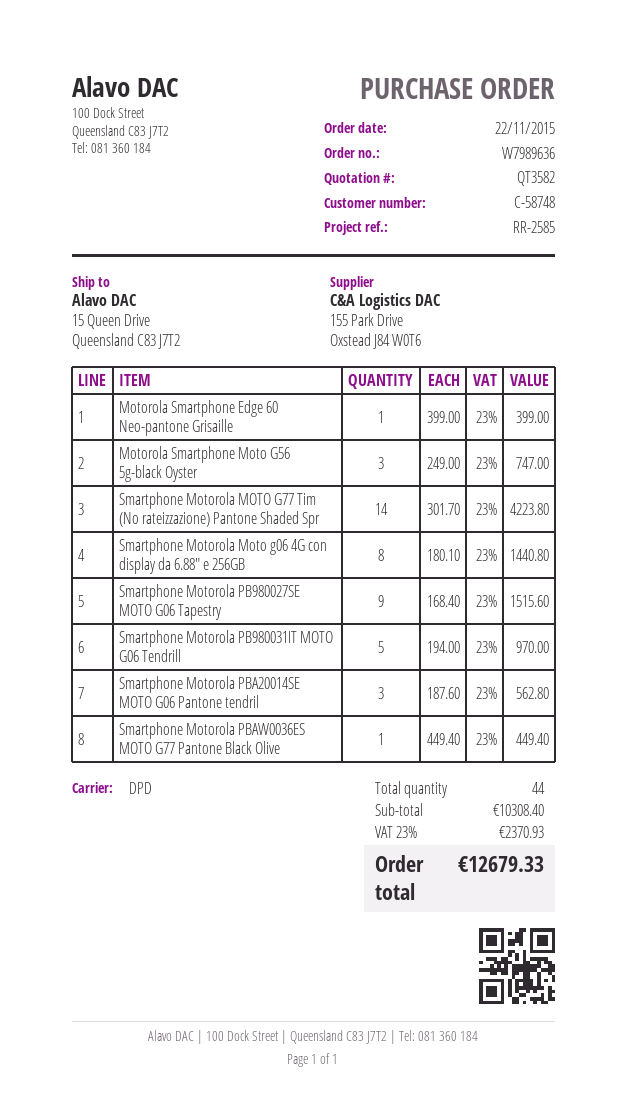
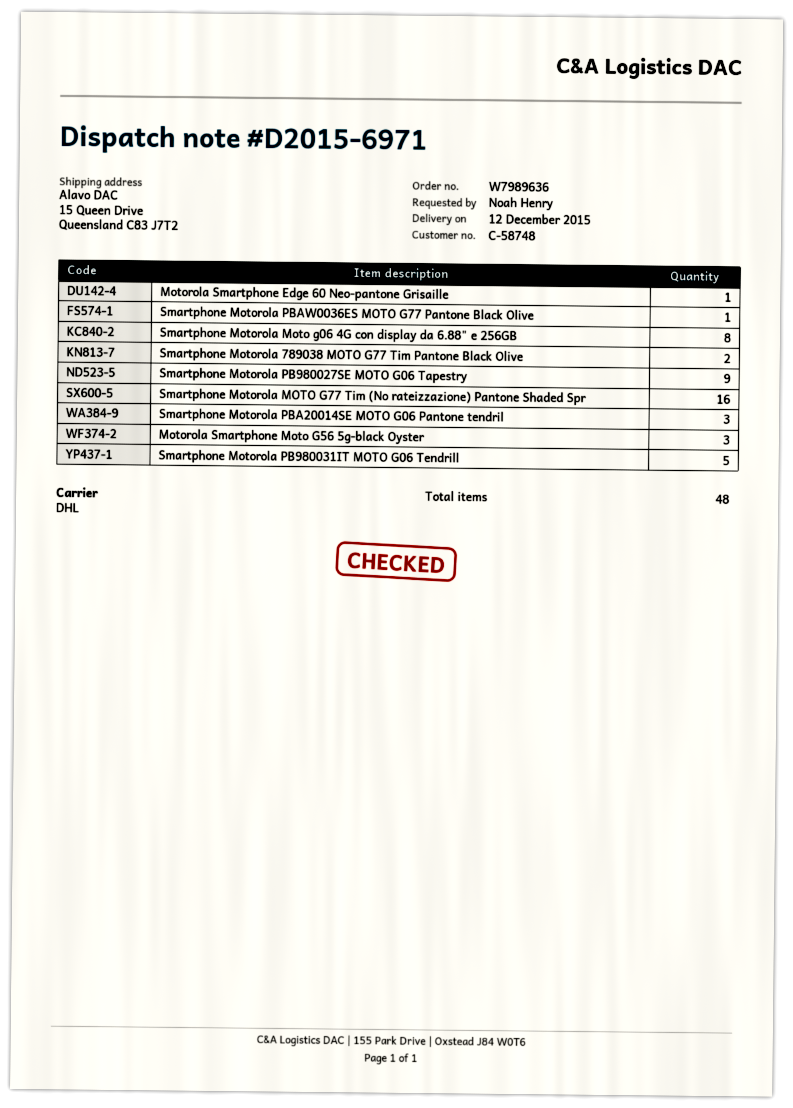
shipping method: DPD -> DHL
Smartphone Motorola MOTO G77 Tim (No rateizzazione) Pantone Shaded Spr: 14 -> 16
Smartphone Motorola 789038 MOTO G77 Tim Pantone Black Olive: none -> 2
total quantity: 44 -> 48

